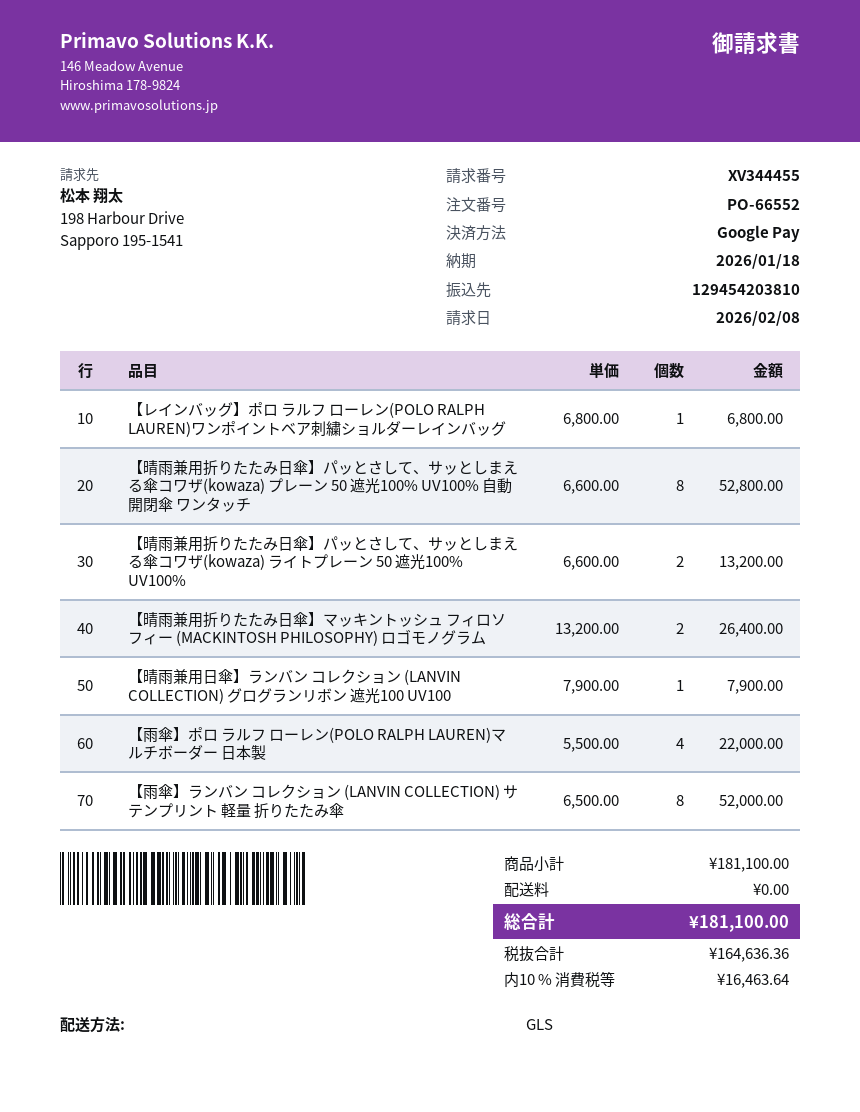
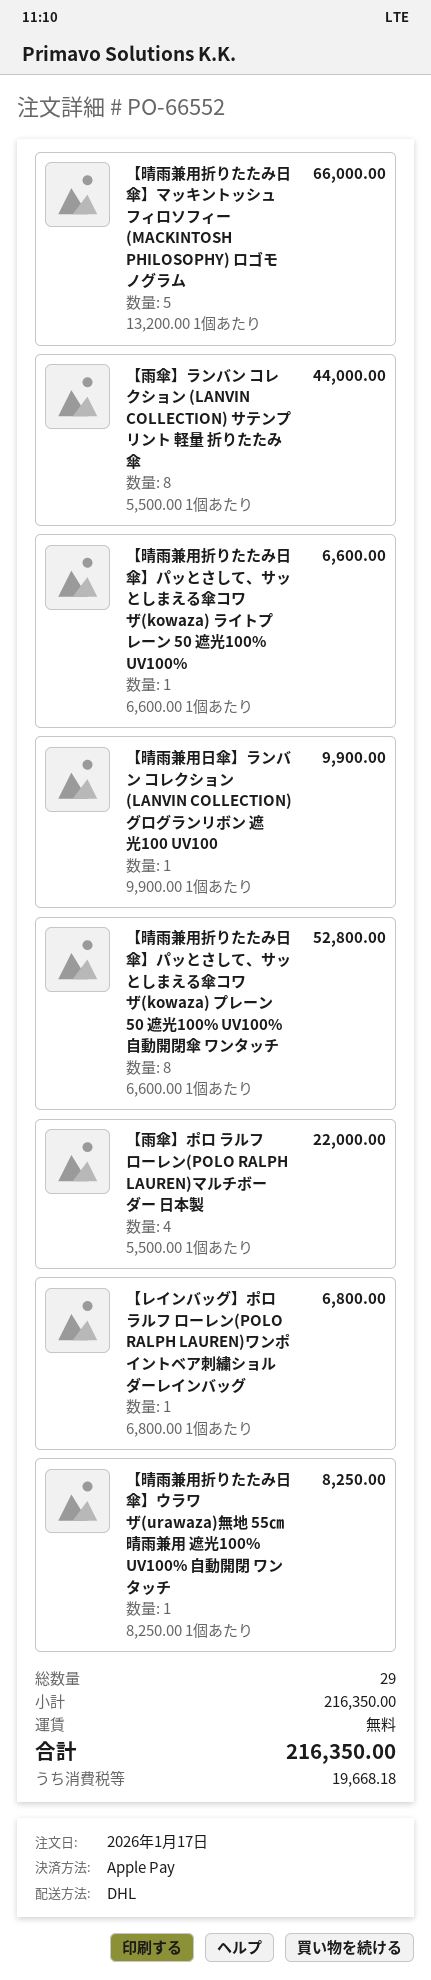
payment method: Google Pay -> Apple Pay
shipping method: GLS -> DHL
【晴雨兼用折りたたみ日傘】パッとさして、サッとしまえる傘コワザ(kowaza) ライトプレーン 50 遮光100% UV100%: 2 x 6600.00 = 13200.00 -> 1 x 6600.00 = 6600.00
【晴雨兼用折りたたみ日傘】マッキントッシュ フィロソフィー (MACKINTOSH PHILOSOPHY) ロゴモノグラム: 2 x 13200.00 = 26400.00 -> 5 x 13200.00 = 66000.00
【晴雨兼用日傘】ランバン コレクション (LANVIN COLLECTION) グログランリボン 遮光100 UV100: 1 x 7900.00 = 7900.00 -> 1 x 9900.00 = 9900.00
【雨傘】ランバン コレクション (LANVIN COLLECTION) サテンプリント 軽量 折りたたみ傘: 8 x 6500.00 = 52000.00 -> 8 x 5500.00 = 44000.00
【晴雨兼用折りたたみ日傘】ウラワザ(urawaza)無地 55㎝ 晴雨兼用 遮光100% UV100% 自動開閉 ワンタッチ: none -> 1 x 8250.00 = 8250.00
subtotal: 181100.00 -> 216350.00
tax: 16463.64 -> 19668.18
total: 181100.00 -> 216350.00

